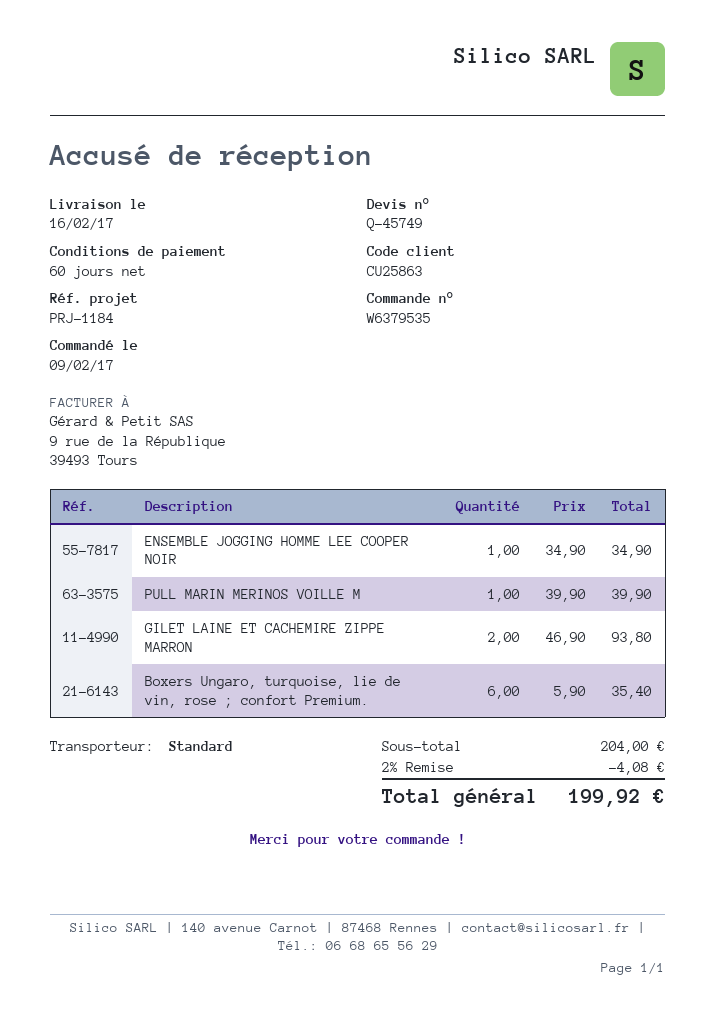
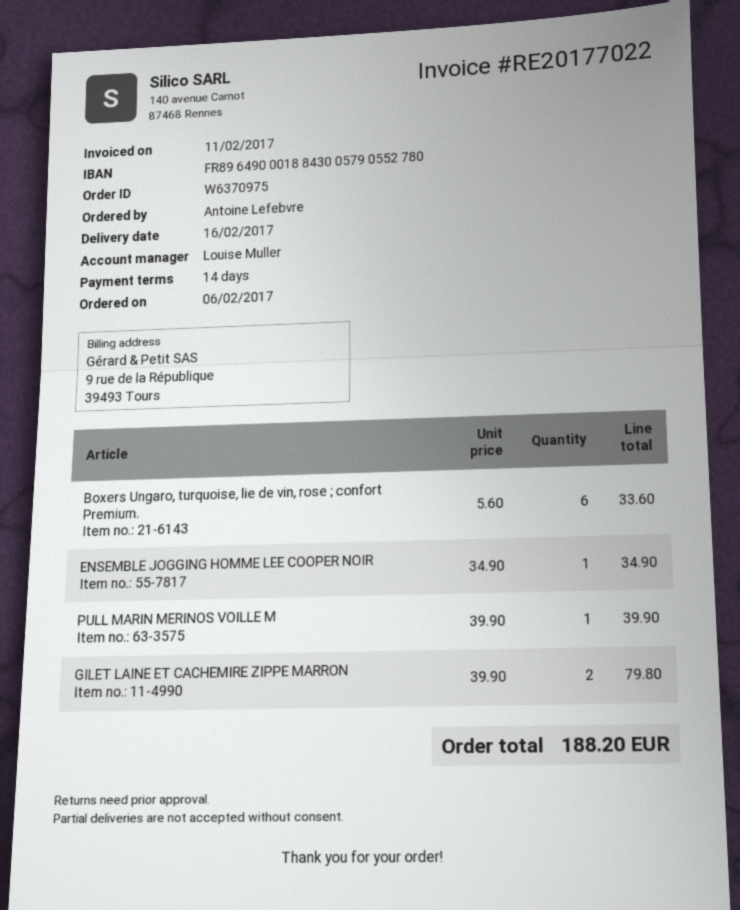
order number: W6379535 -> W6370975
order date: 2017-02-09 -> 2017-02-06
payment terms: 60 days -> 14 days
GILET LAINE ET CACHEMIRE ZIPPE MARRON: 2 x 46.90 = 93.80 -> 2 x 39.90 = 79.80
Boxers Ungaro, turquoise, lie de vin, rose ; confort Premium.: 6 x 5.90 = 35.40 -> 6 x 5.60 = 33.60
discount: 2% = 4.08 -> none
total: 199.92 -> 188.20

